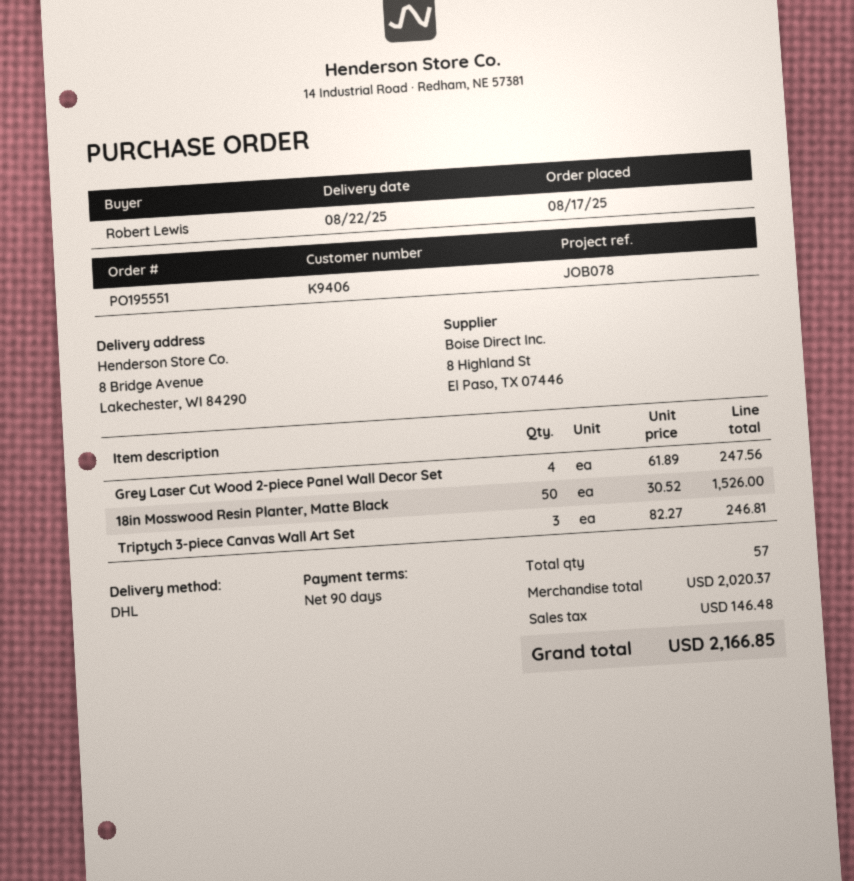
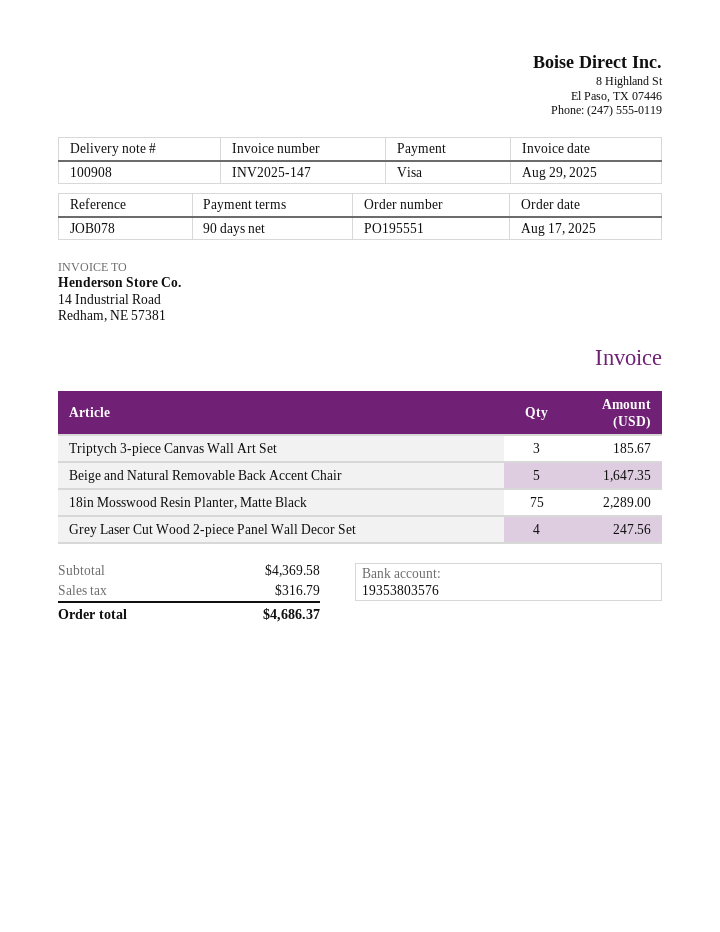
18in Mosswood Resin Planter, Matte Black: 50 for 1526.00 -> 75 for 2289.00
Triptych 3-piece Canvas Wall Art Set: 3 for 246.81 -> 3 for 185.67
Beige and Natural Removable Back Accent Chair: none -> 5 for 1647.35
subtotal: 2020.37 -> 4369.58
tax: 146.48 -> 316.79
total: 2166.85 -> 4686.37

